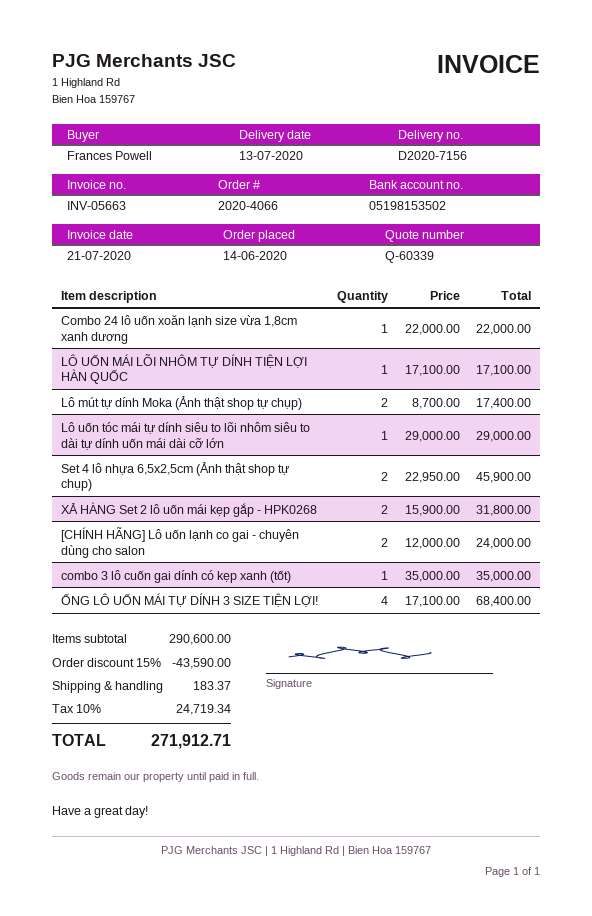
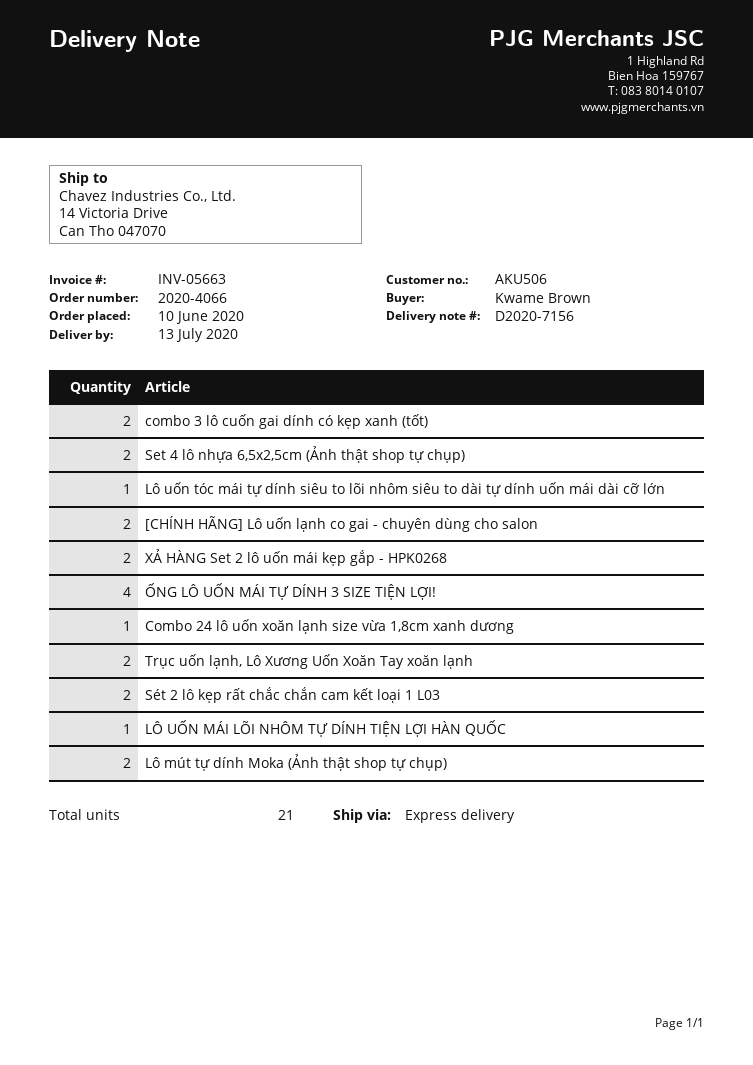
order date: 2020-06-14 -> 2020-06-10
ordered by: Frances Powell -> Kwame Brown
combo 3 lô cuốn gai dính có kẹp xanh (tốt): 1 -> 2
Trục uốn lạnh, Lô Xương Uốn Xoăn Tay xoăn lạnh: none -> 2
Sét 2 lô kẹp rất chắc chắn cam kết loại 1 L03: none -> 2

